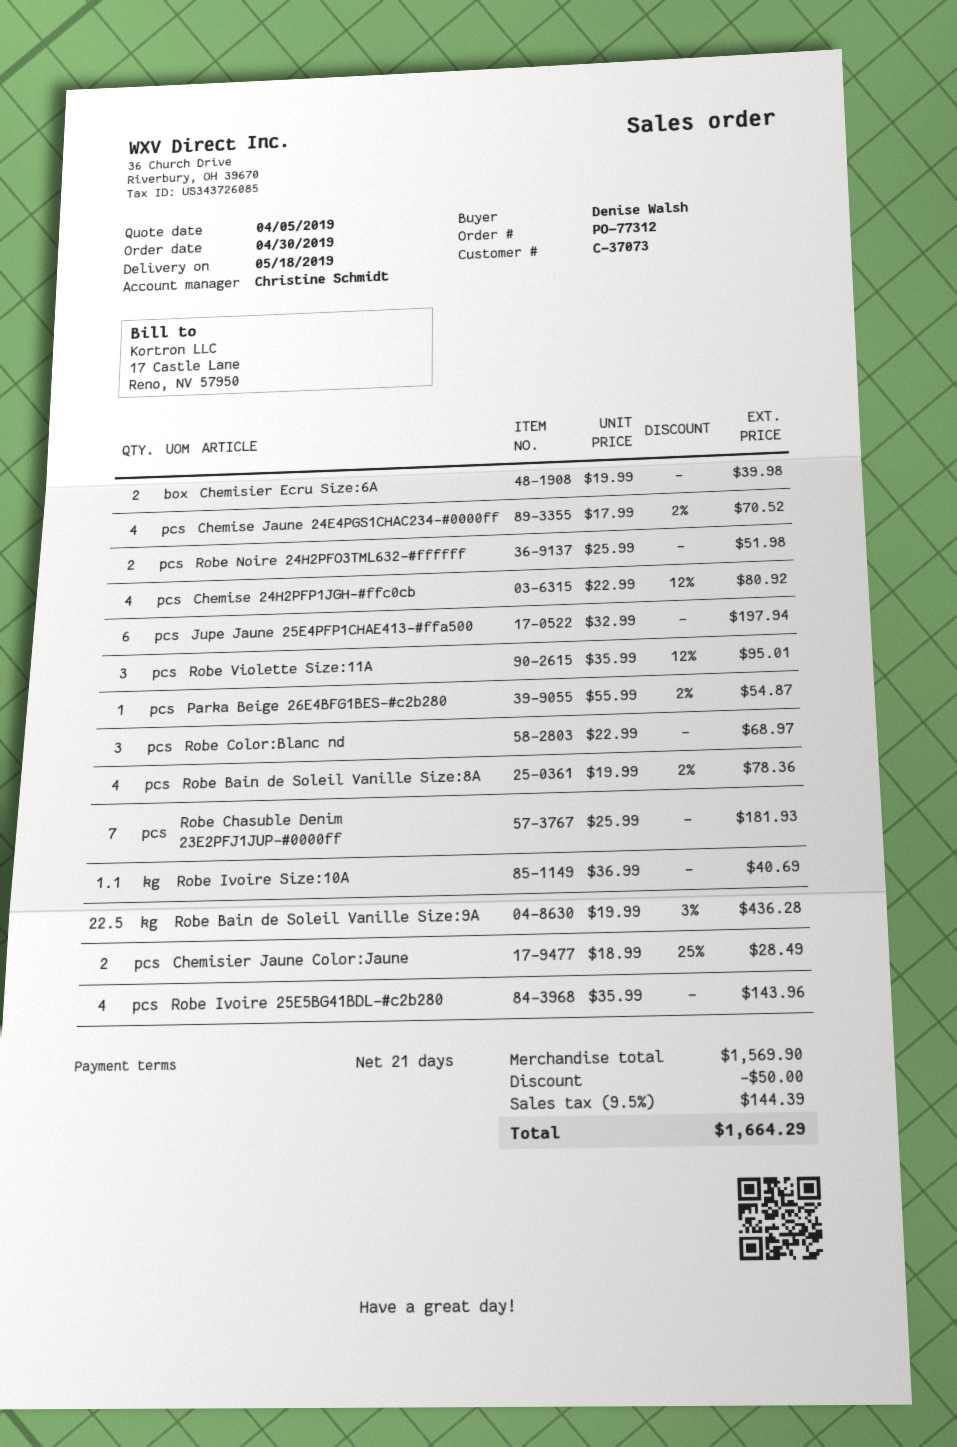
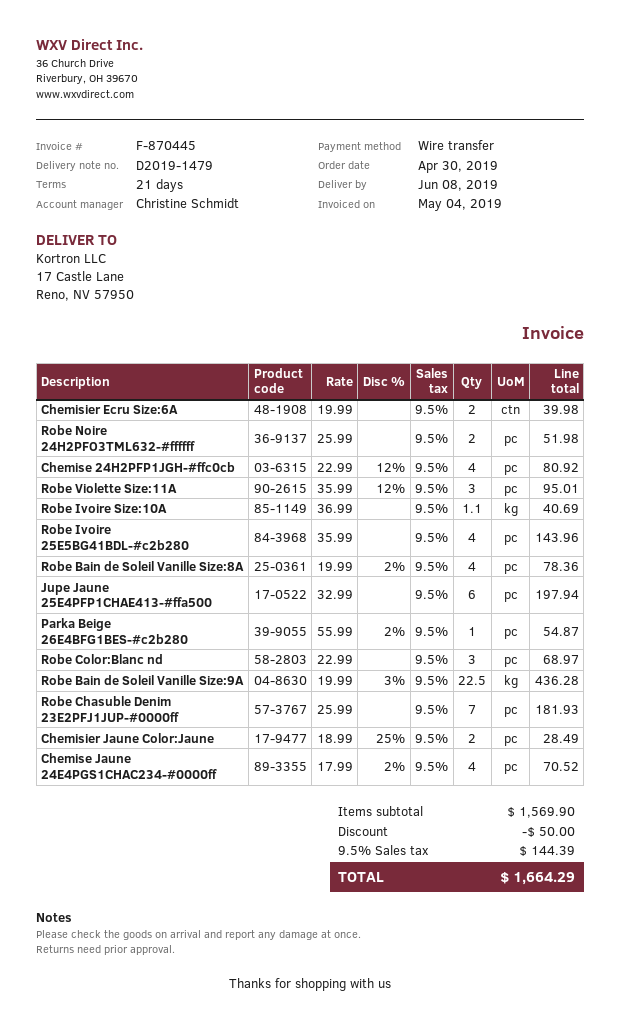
delivery date: 2019-05-18 -> 2019-06-08

